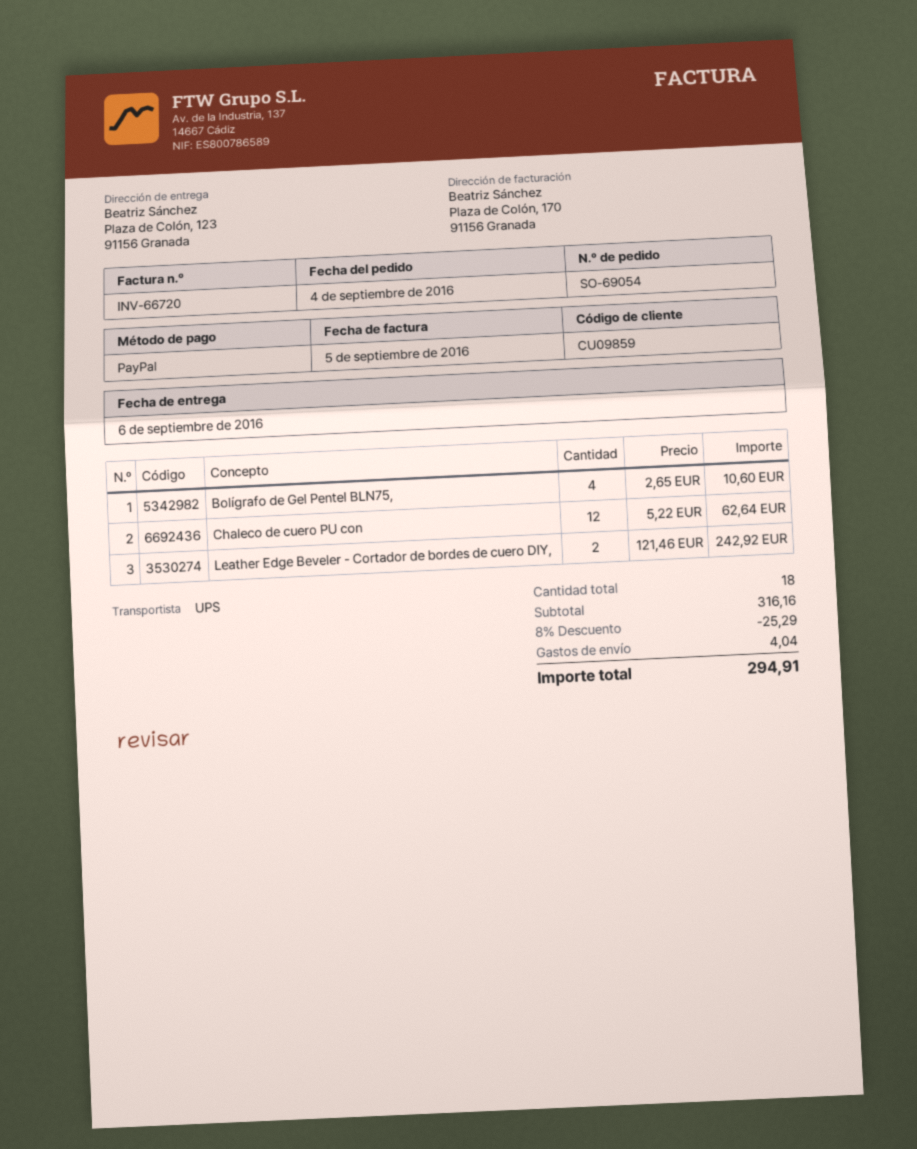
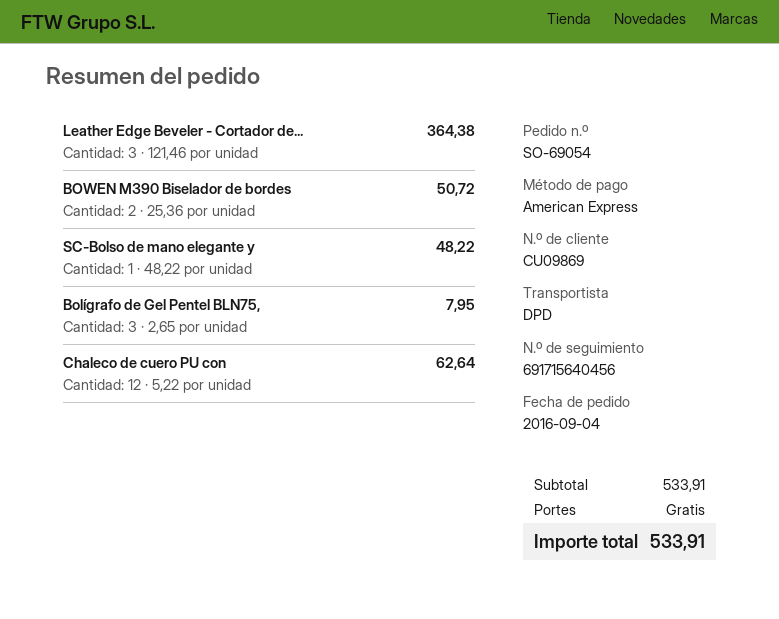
customer number: CU09859 -> CU09869
payment method: PayPal -> American Express
shipping method: UPS -> DPD
Bolígrafo de Gel Pentel BLN75,: 4 x 2.65 = 10.60 -> 3 x 2.65 = 7.95
Leather Edge Beveler - Cortador de bordes de cuero DIY,: 2 x 121.46 = 242.92 -> 3 x 121.46 = 364.38
BOWEN M390 Biselador de bordes: none -> 2 x 25.36 = 50.72
SC-Bolso de mano elegante y: none -> 1 x 48.22 = 48.22
subtotal: 316.16 -> 533.91
discount: 8% = 25.29 -> none
shipping: 4.04 -> 0.00
total: 294.91 -> 533.91

